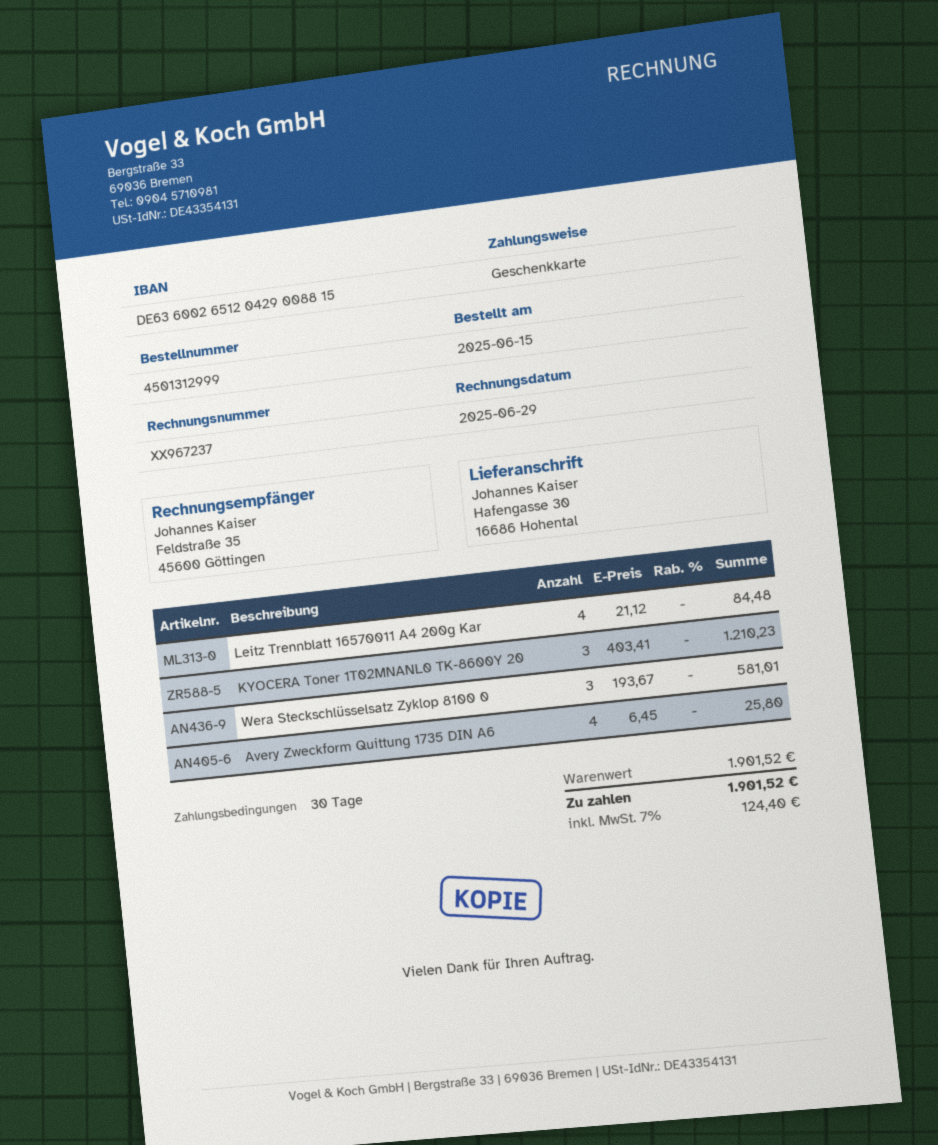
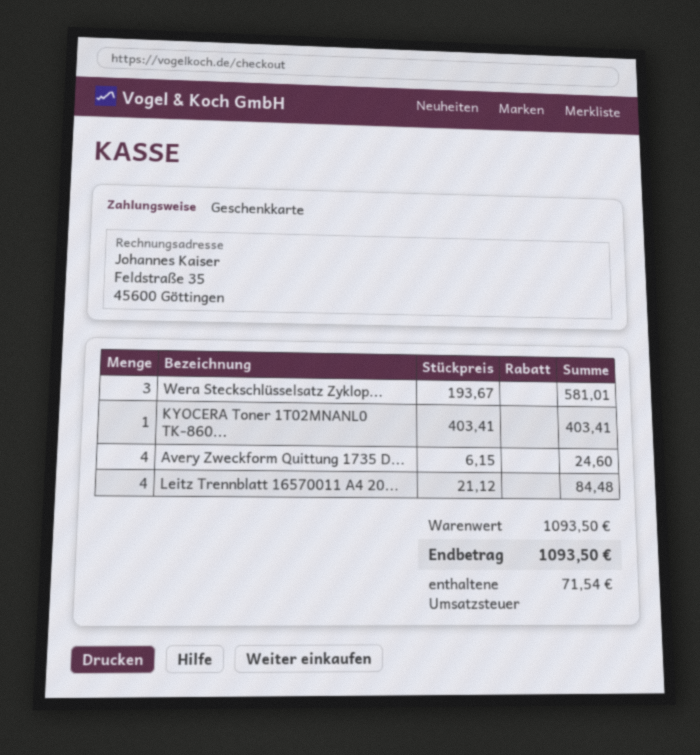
KYOCERA Toner 1T02MNANL0 TK-8600Y 20: 3 x 403.41 = 1210.23 -> 1 x 403.41 = 403.41
Avery Zweckform Quittung 1735 DIN A6: 4 x 6.45 = 25.80 -> 4 x 6.15 = 24.60
subtotal: 1901.52 -> 1093.50
tax: 124.40 -> 71.54
total: 1901.52 -> 1093.50

